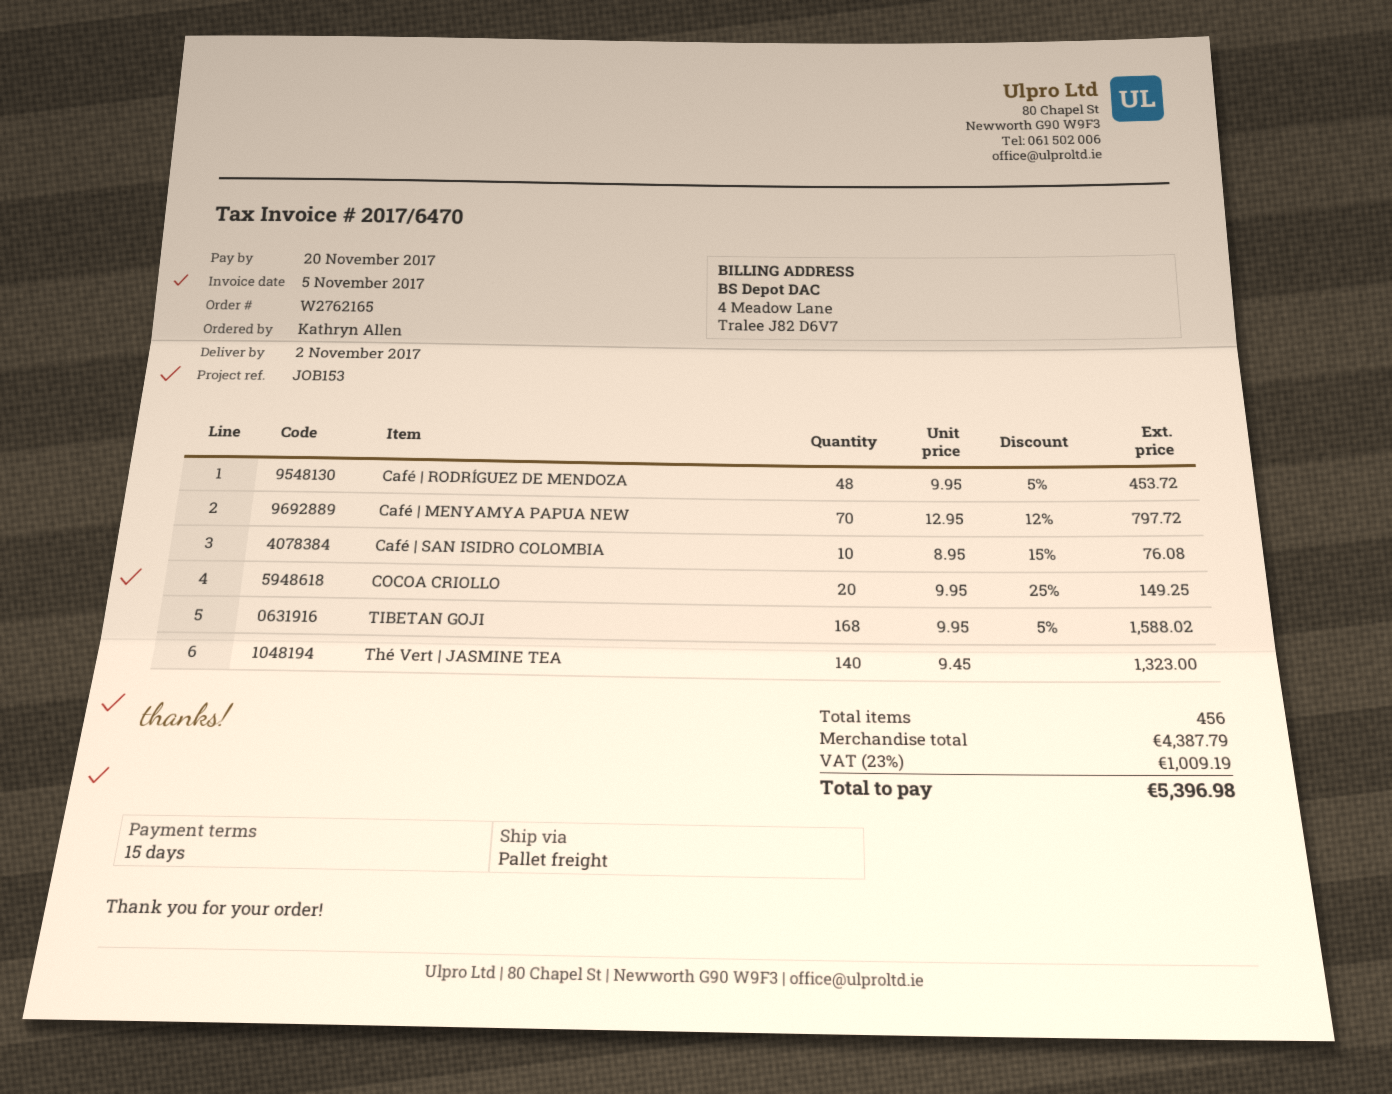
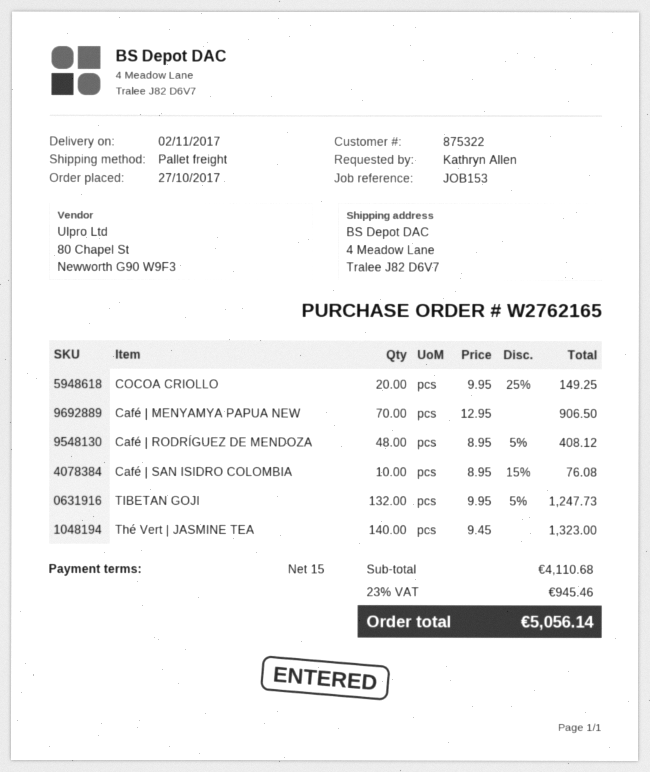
Café | RODRÍGUEZ DE MENDOZA: 48 x 9.95 - 5% = 453.72 -> 48 x 8.95 - 5% = 408.12
Café | MENYAMYA PAPUA NEW: 70 x 12.95 - 12% = 797.72 -> 70 x 12.95 = 906.50
TIBETAN GOJI: 168 x 9.95 - 5% = 1588.02 -> 132 x 9.95 - 5% = 1247.73
subtotal: 4387.79 -> 4110.68
tax: 23% = 1009.19 -> 23% = 945.46
total: 5396.98 -> 5056.14

